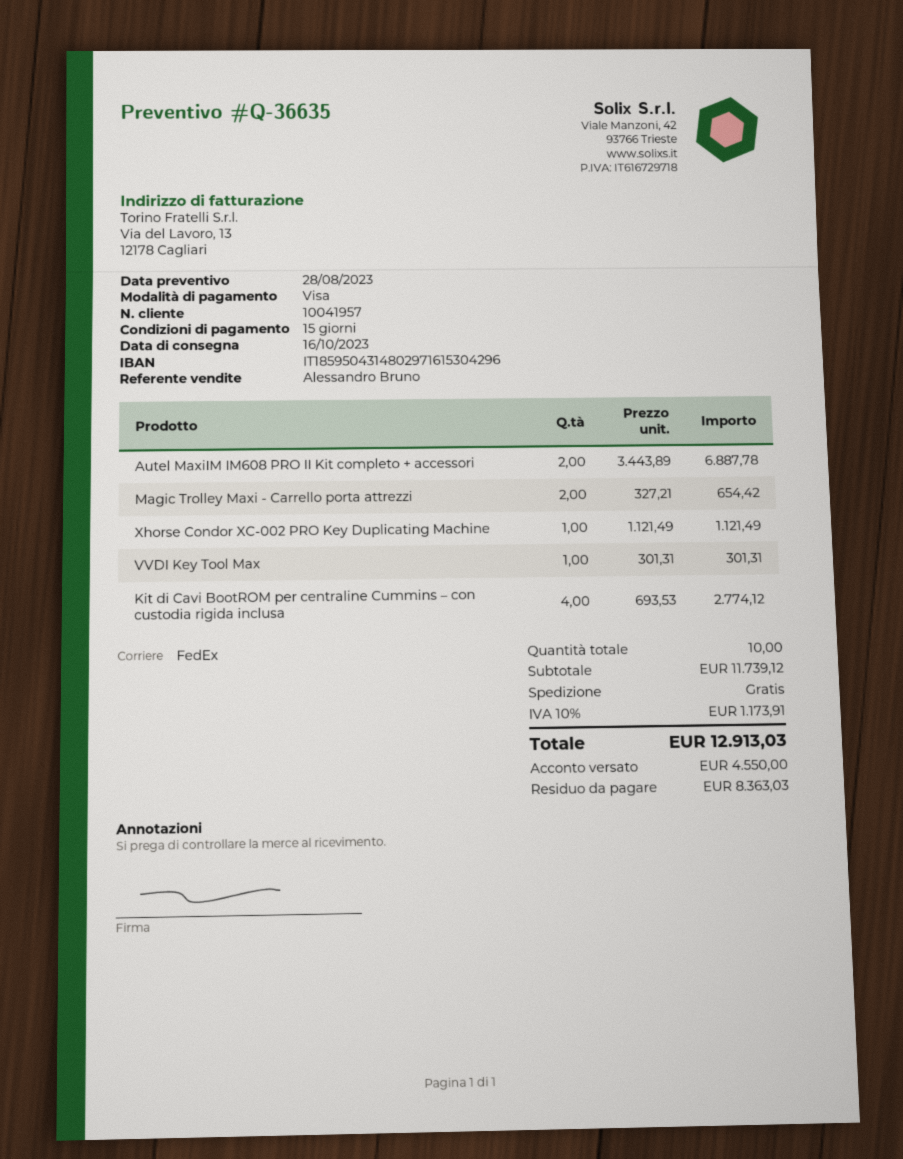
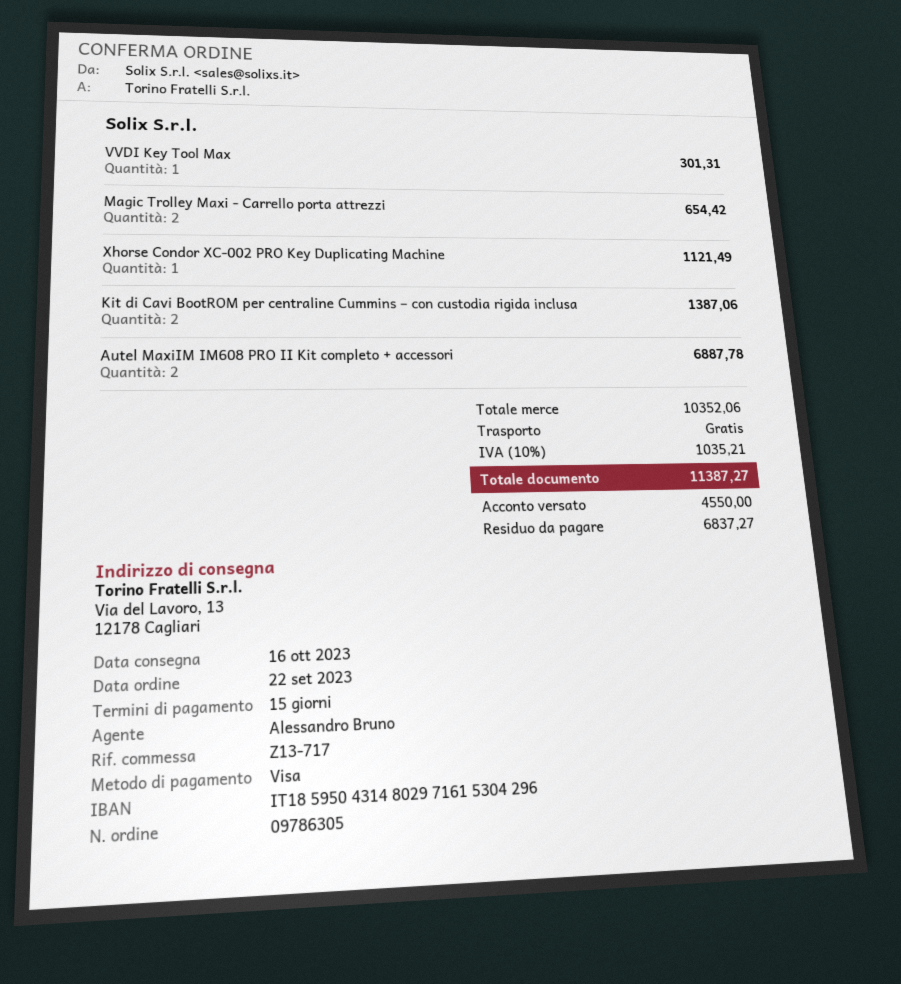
Kit di Cavi BootROM per centraline Cummins – con custodia rigida inclusa: 4 for 2774.12 -> 2 for 1387.06
subtotal: 11739.12 -> 10352.06
tax: 10% = 1173.91 -> 10% = 1035.21
total: 12913.03 -> 11387.27
balance: 8363.03 -> 6837.27

